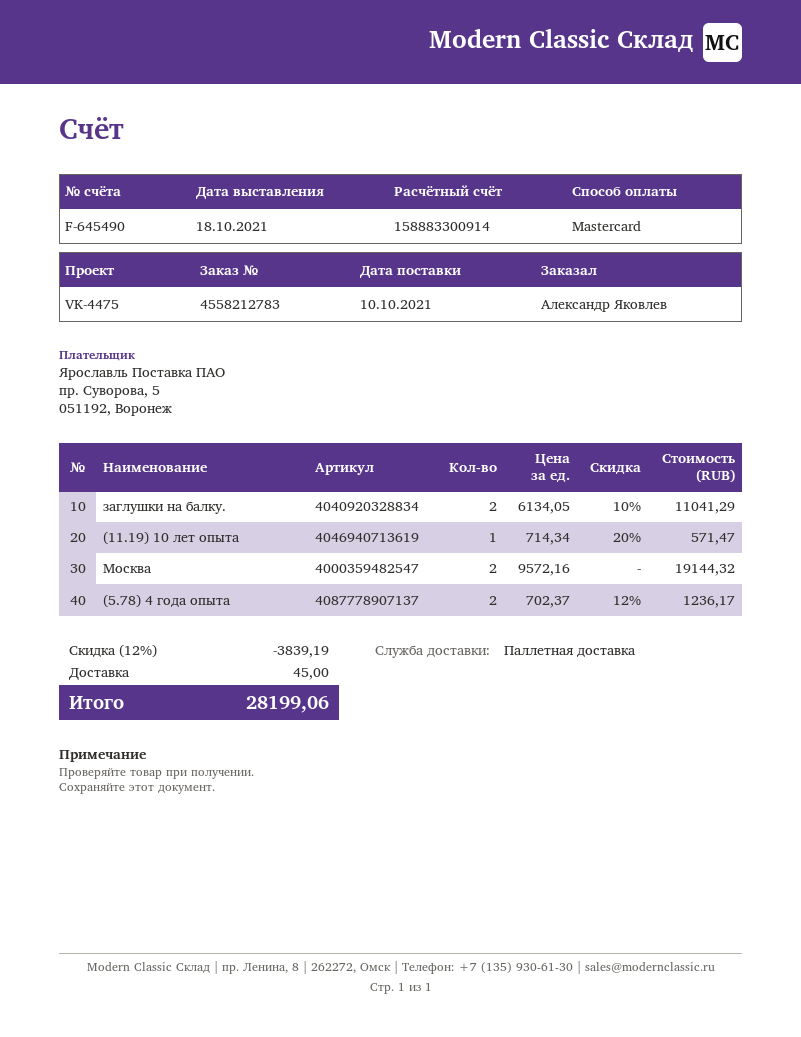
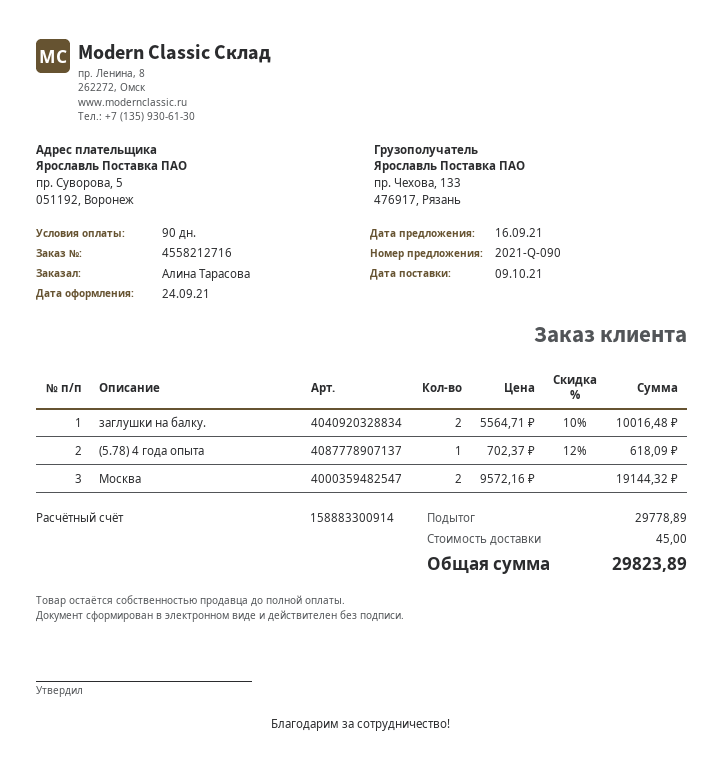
order number: 4558212783 -> 4558212716
delivery date: 2021-10-10 -> 2021-10-09
ordered by: Александр Яковлев -> Алина Тарасова
заглушки на балку.: 2 x 6134.05 - 10% = 11041.29 -> 2 x 5564.71 - 10% = 10016.48
(11.19) 10 лет опыта: 1 x 714.34 - 20% = 571.47 -> none
(5.78) 4 года опыта: 2 x 702.37 - 12% = 1236.17 -> 1 x 702.37 - 12% = 618.09
discount: 12% = 3839.19 -> none
total: 28199.06 -> 29823.89

